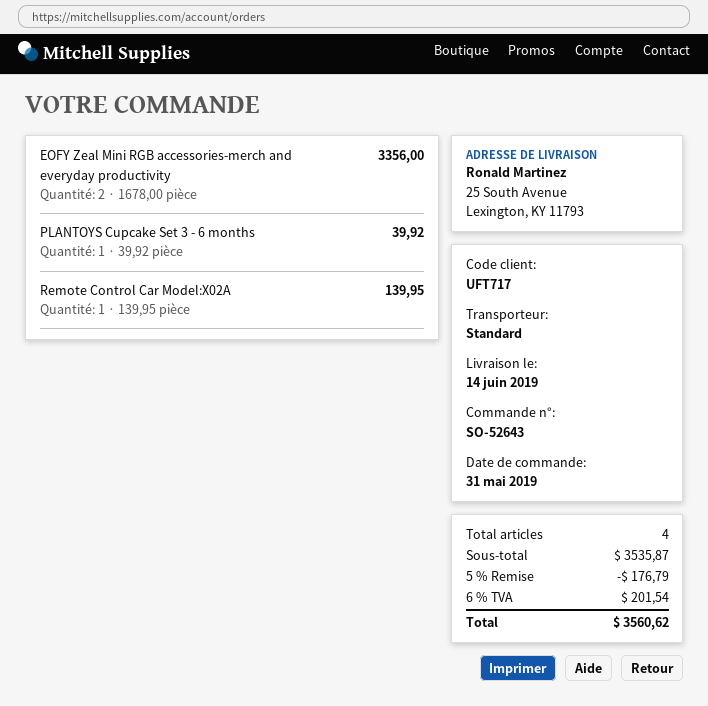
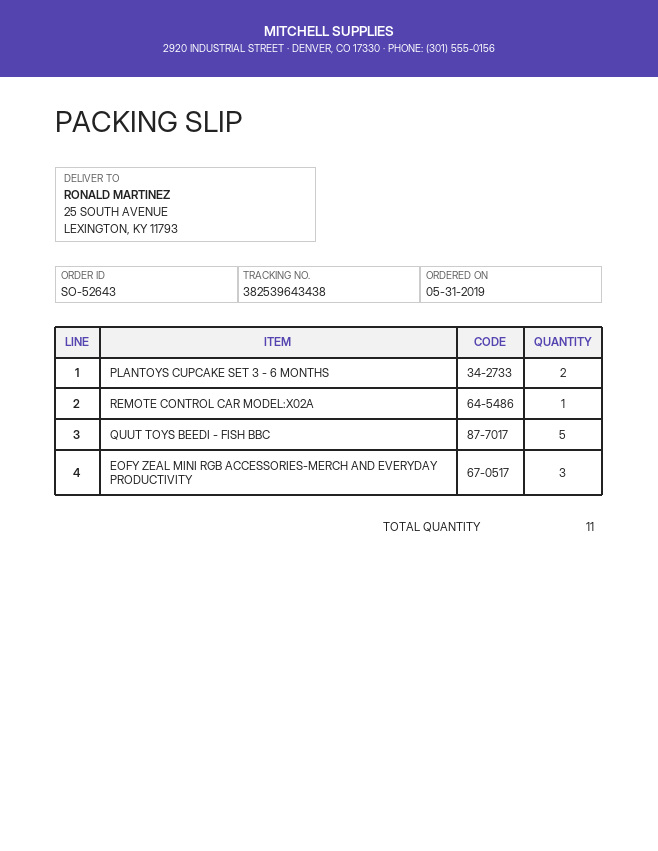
EOFY Zeal Mini RGB accessories-merch and everyday productivity: 2 -> 3
PLANTOYS Cupcake Set 3 - 6 months: 1 -> 2
QUUT TOYS BEEDI - FISH BBC: none -> 5
total quantity: 4 -> 11

